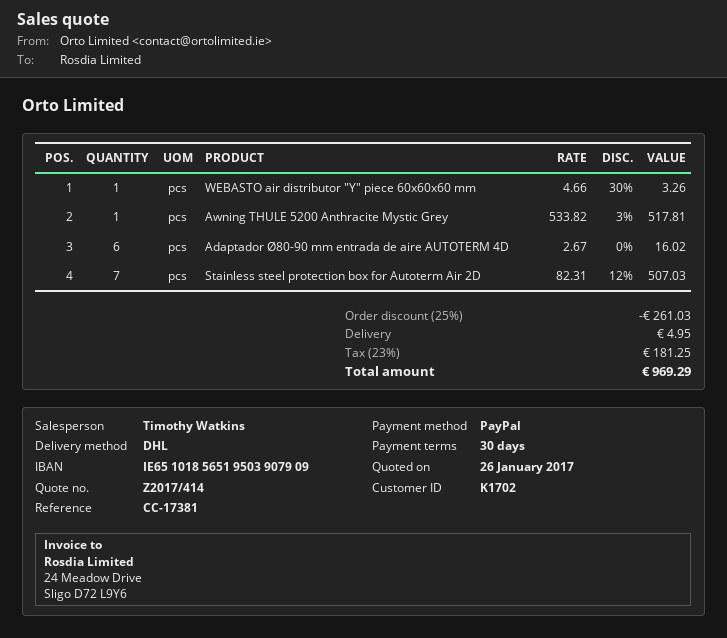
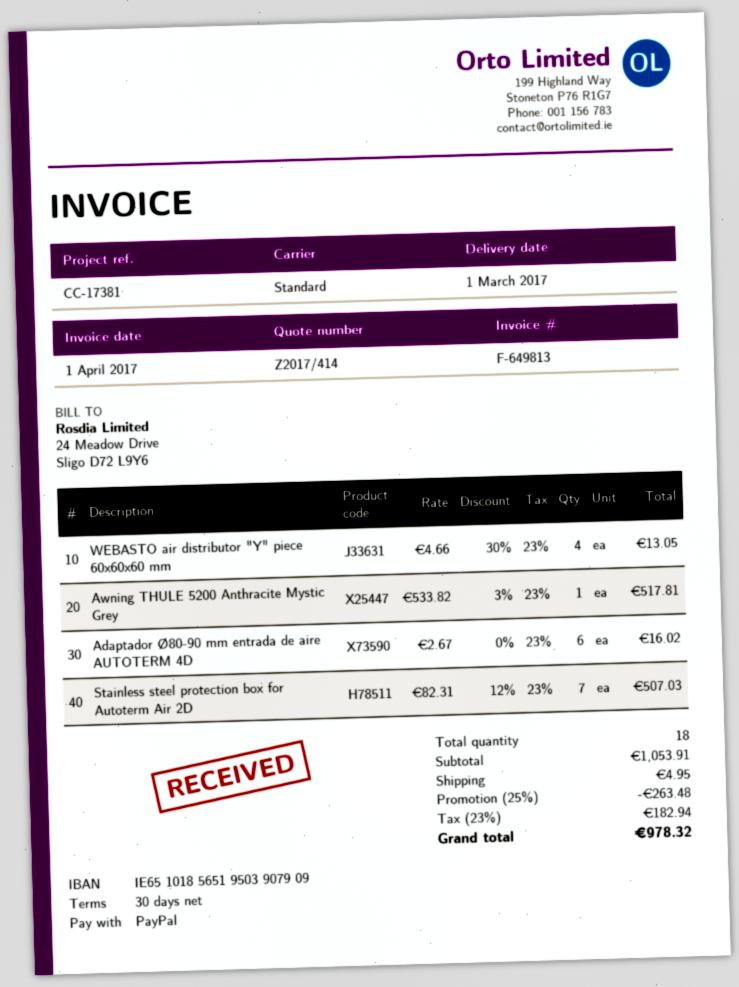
shipping method: DHL -> standard
WEBASTO air distributor "Y" piece 60x60x60 mm: 1 x 4.66 - 30% = 3.26 -> 4 x 4.66 - 30% = 13.05
discount: 25% = 261.03 -> 25% = 263.48
tax: 23% = 181.25 -> 23% = 182.94
total: 969.29 -> 978.32

